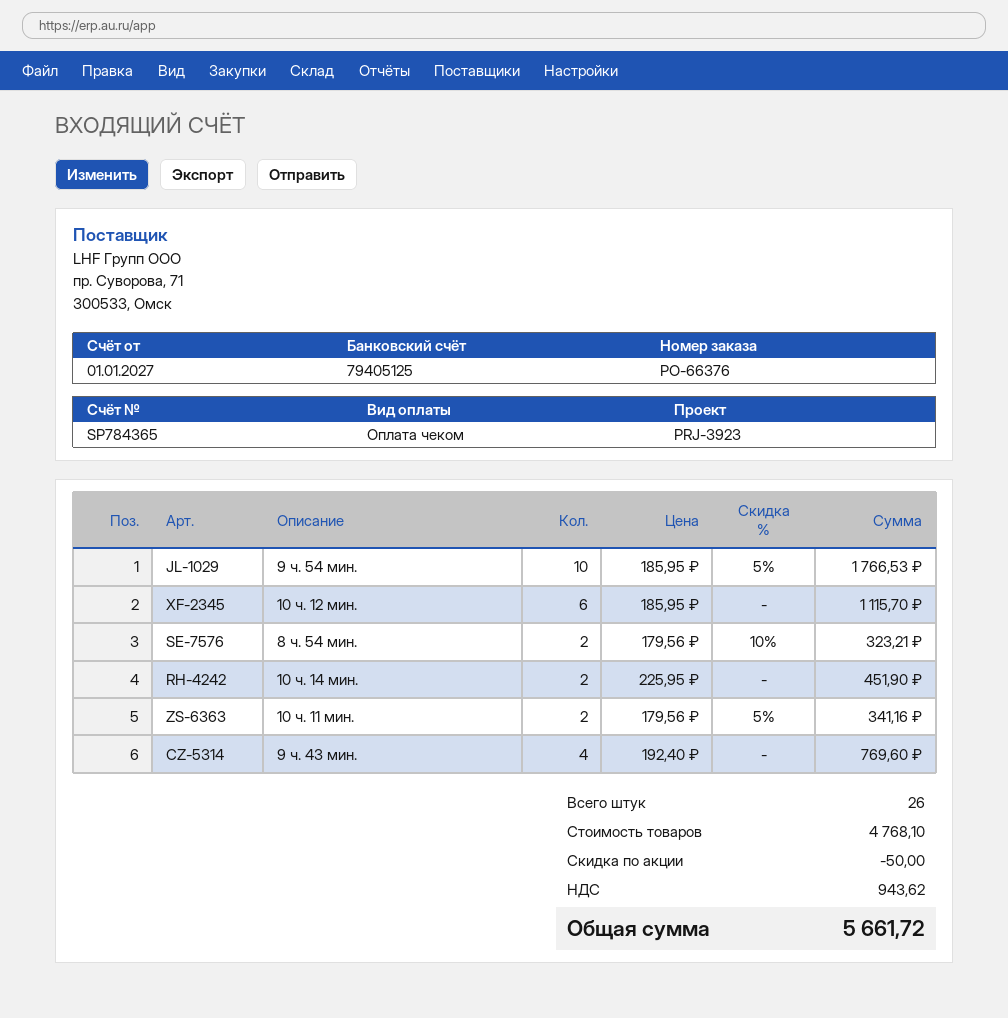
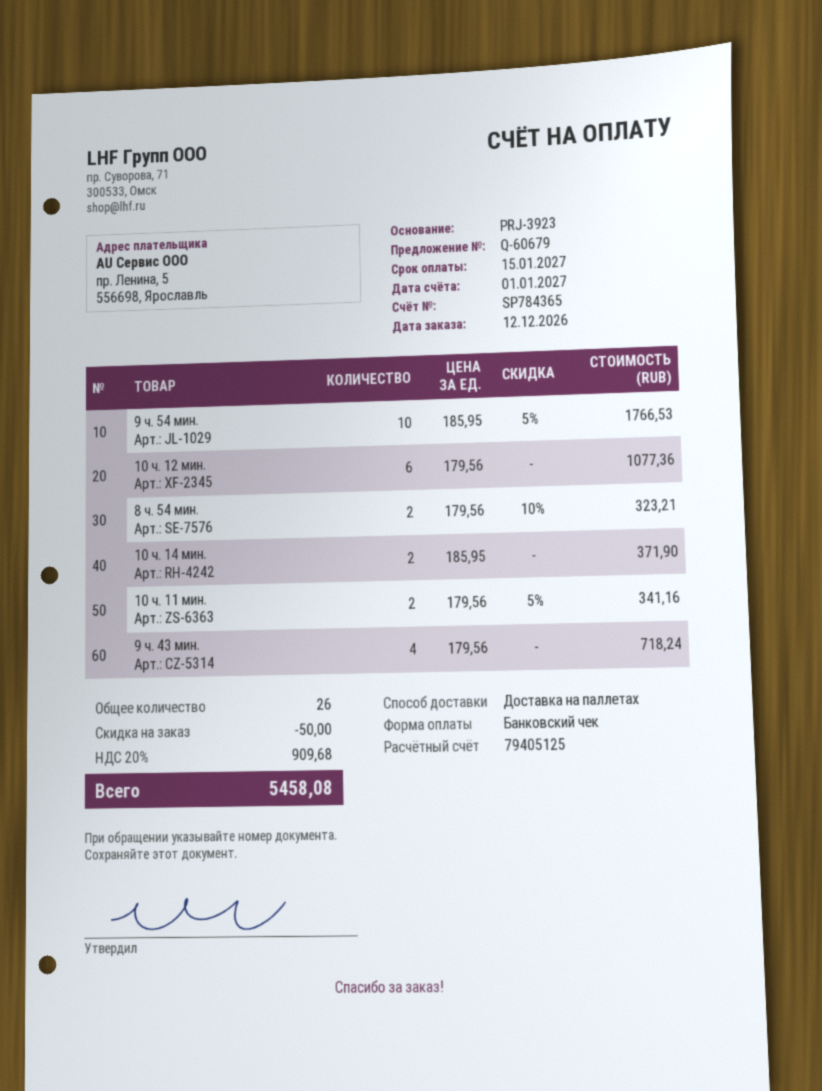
10 ч. 12 мин.: 6 x 185.95 = 1115.70 -> 6 x 179.56 = 1077.36
10 ч. 14 мин.: 2 x 225.95 = 451.90 -> 2 x 185.95 = 371.90
9 ч. 43 мин.: 4 x 192.40 = 769.60 -> 4 x 179.56 = 718.24
tax: 943.62 -> 909.68
total: 5661.72 -> 5458.08

